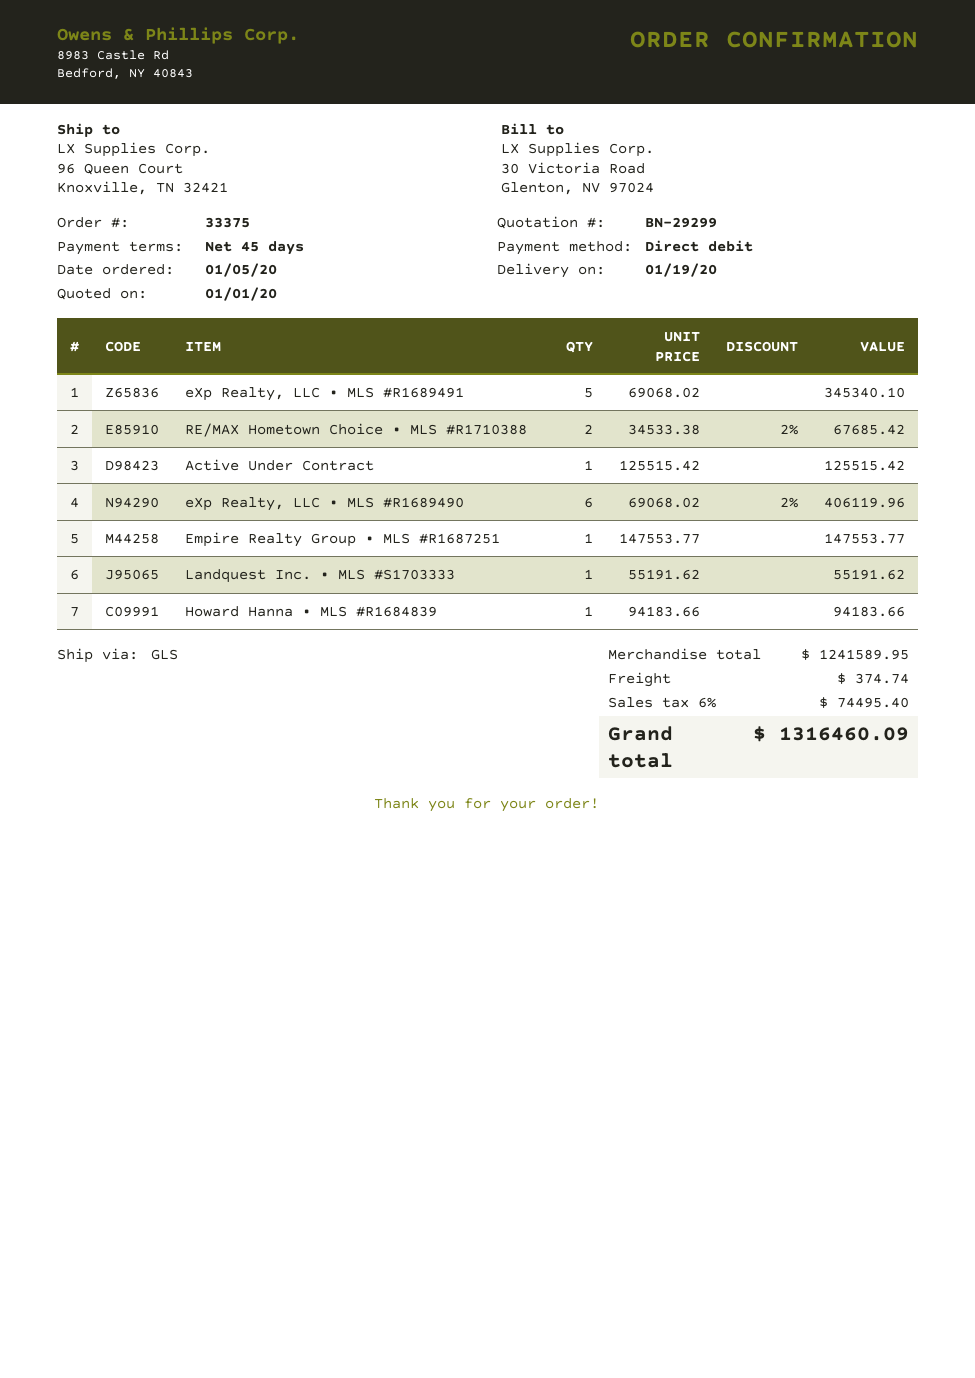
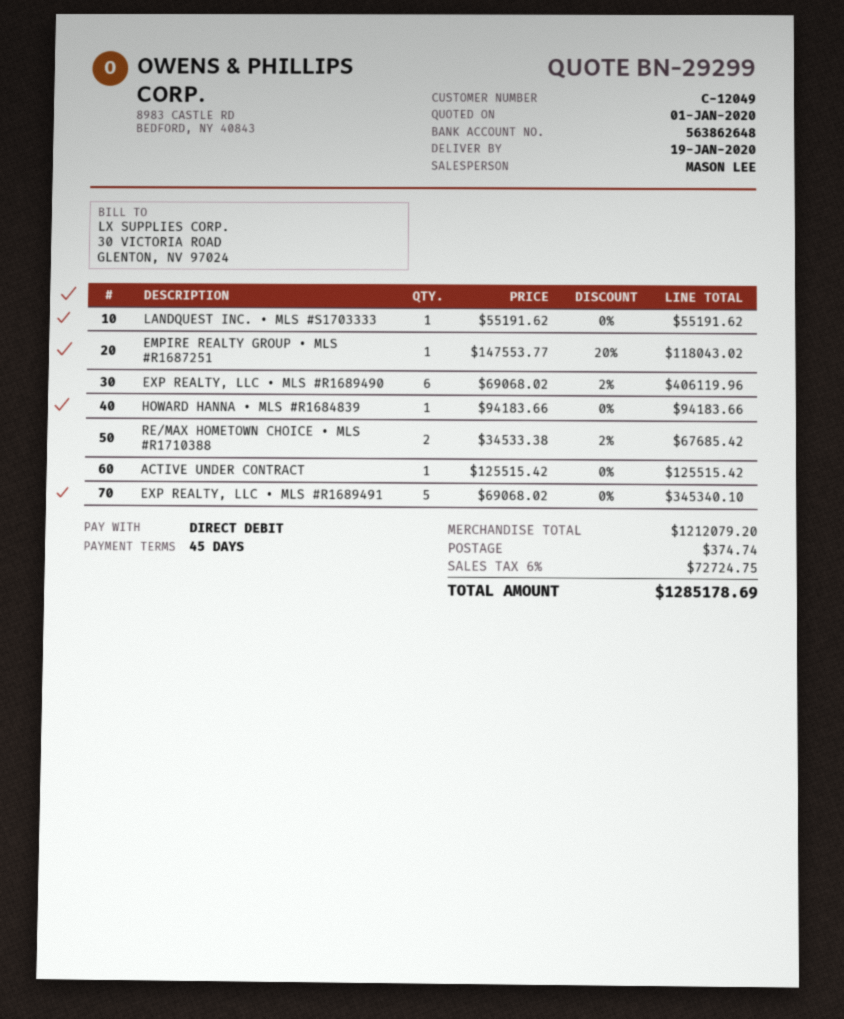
Empire Realty Group • MLS #R1687251: 1 x 147553.77 = 147553.77 -> 1 x 147553.77 - 20% = 118043.02
subtotal: 1241589.95 -> 1212079.20
tax: 6% = 74495.40 -> 6% = 72724.75
total: 1316460.09 -> 1285178.69

